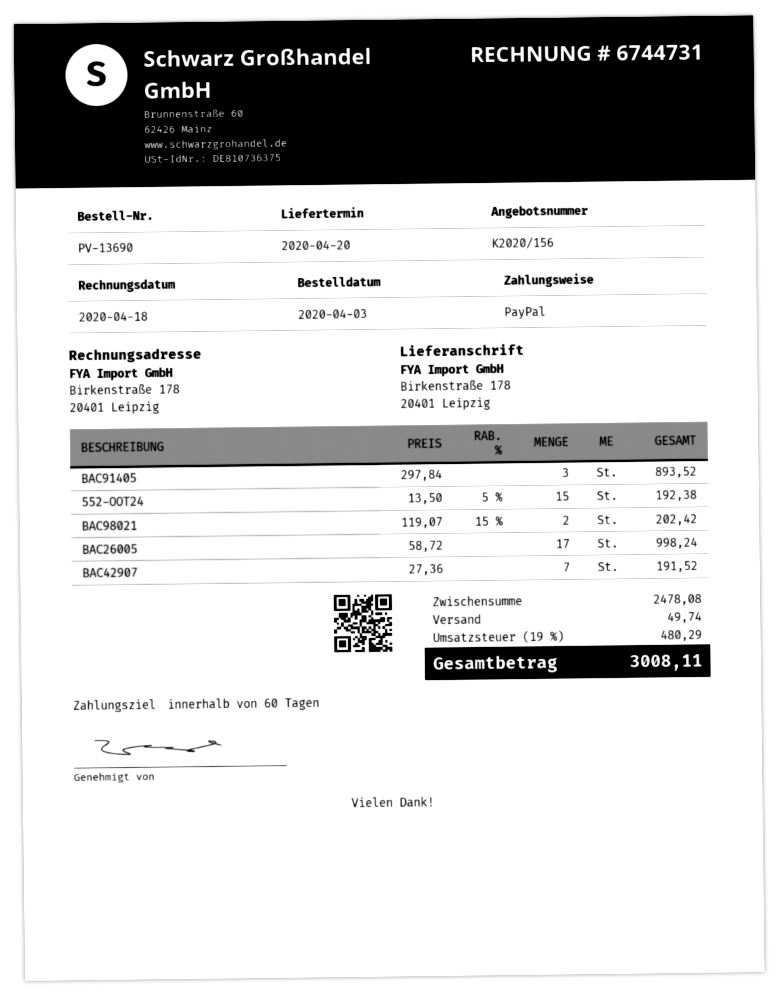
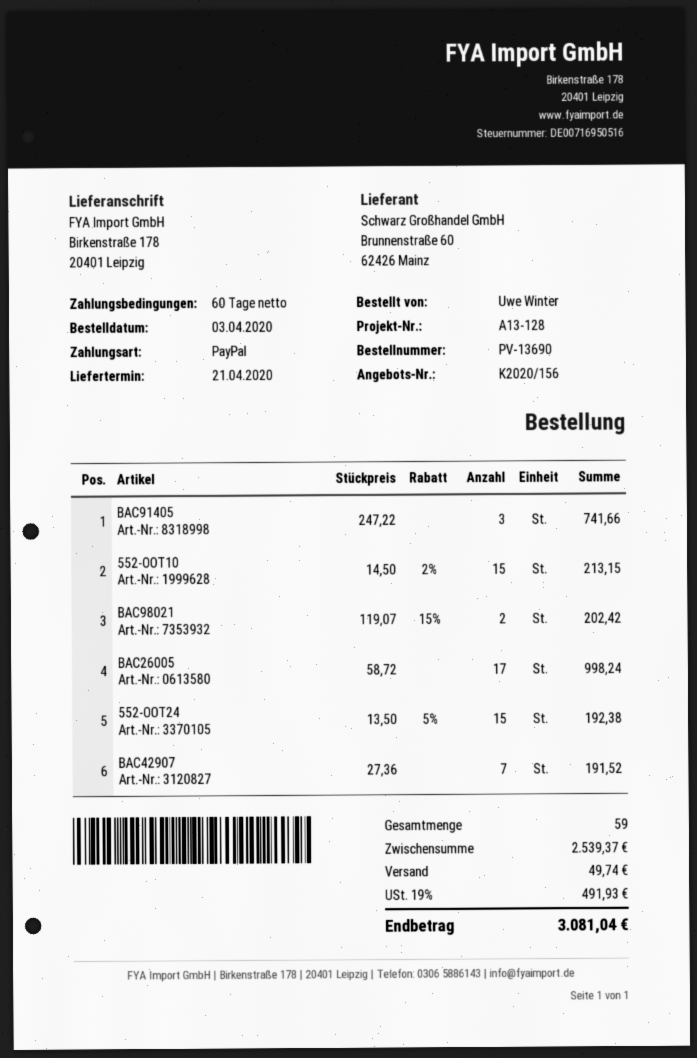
delivery date: 2020-04-20 -> 2020-04-21
BAC91405: 3 x 297.84 = 893.52 -> 3 x 247.22 = 741.66
552-OOT10: none -> 15 x 14.50 - 2% = 213.15
subtotal: 2478.08 -> 2539.37
tax: 19% = 480.29 -> 19% = 491.93
total: 3008.11 -> 3081.04

